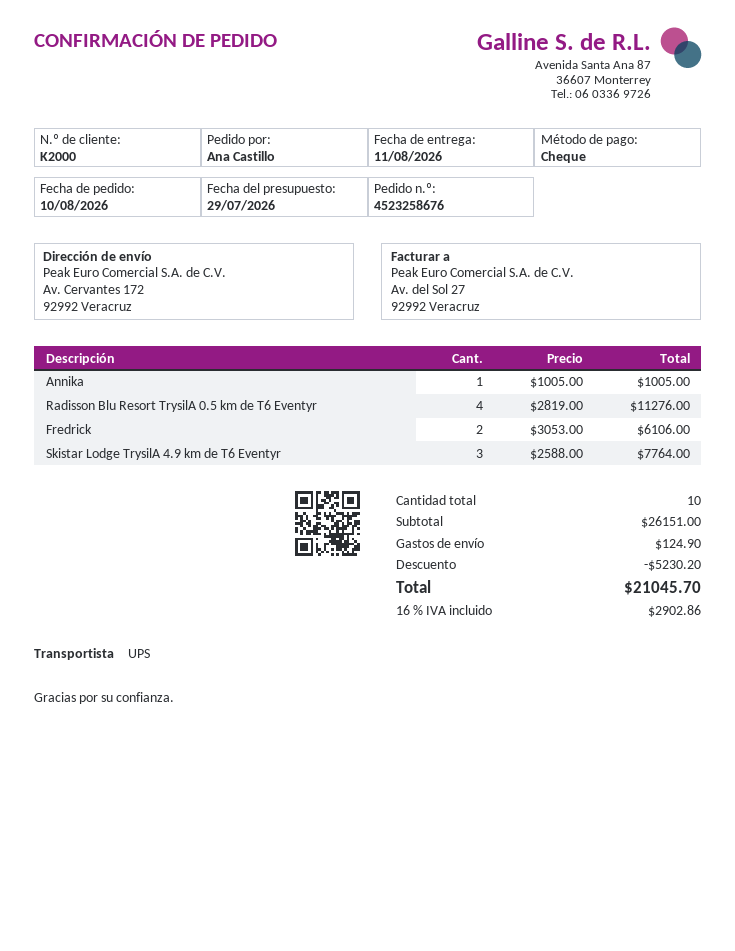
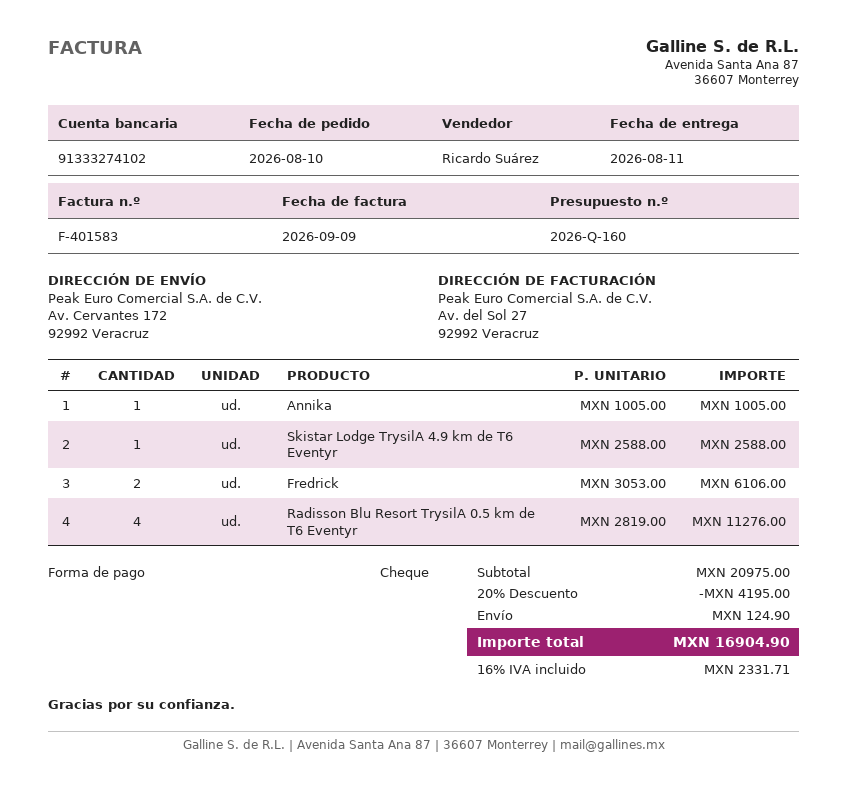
Skistar Lodge TrysilA 4.9 km de T6 Eventyr: 3 x 2588.00 = 7764.00 -> 1 x 2588.00 = 2588.00
subtotal: 26151.00 -> 20975.00
discount: 5230.20 -> 4195.00
tax: 16% = 2902.86 -> 16% = 2331.71
total: 21045.70 -> 16904.90

